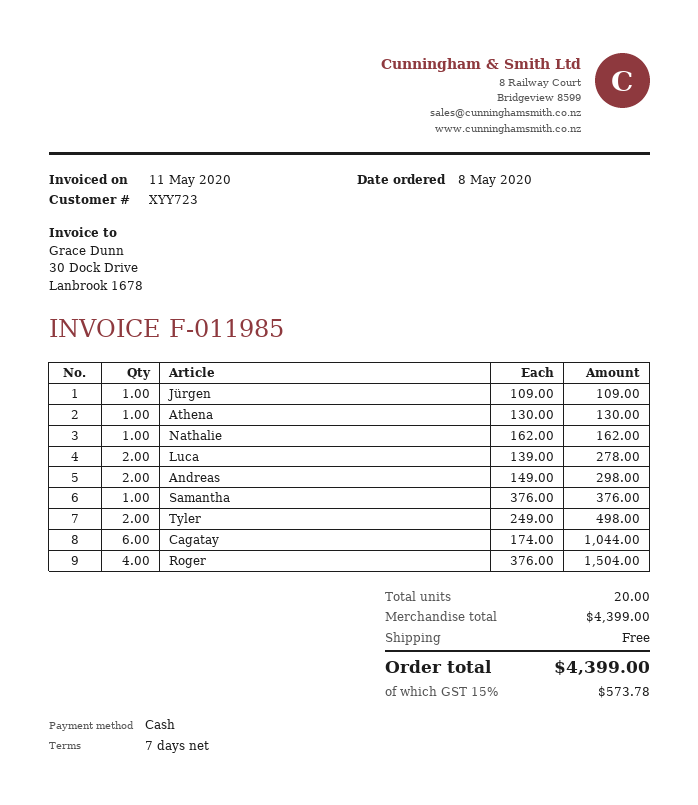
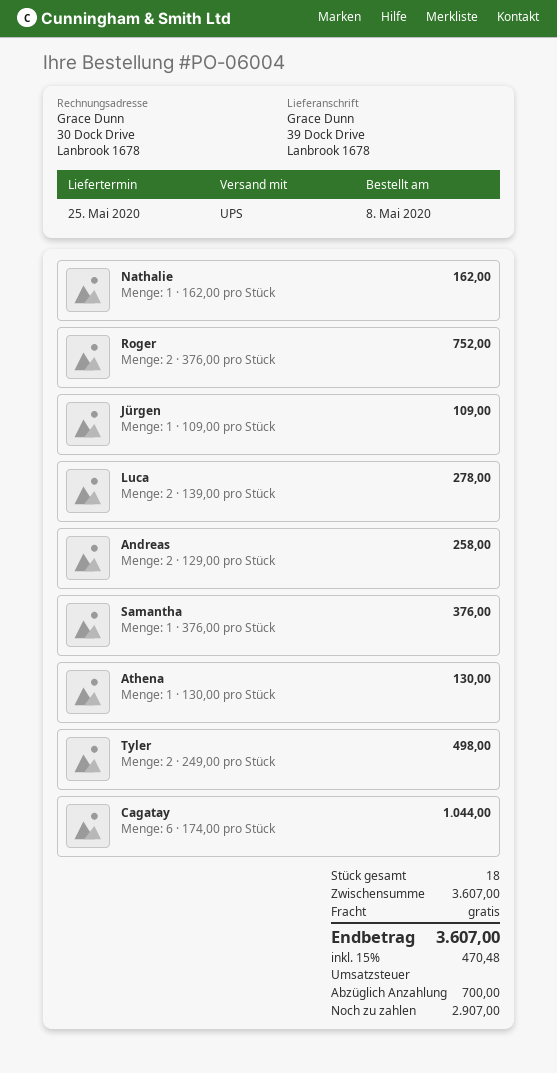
Andreas: 2 x 149.00 = 298.00 -> 2 x 129.00 = 258.00
Roger: 4 x 376.00 = 1504.00 -> 2 x 376.00 = 752.00
total quantity: 20 -> 18
subtotal: 4399.00 -> 3607.00
tax: 15% = 573.78 -> 15% = 470.48
total: 4399.00 -> 3607.00

